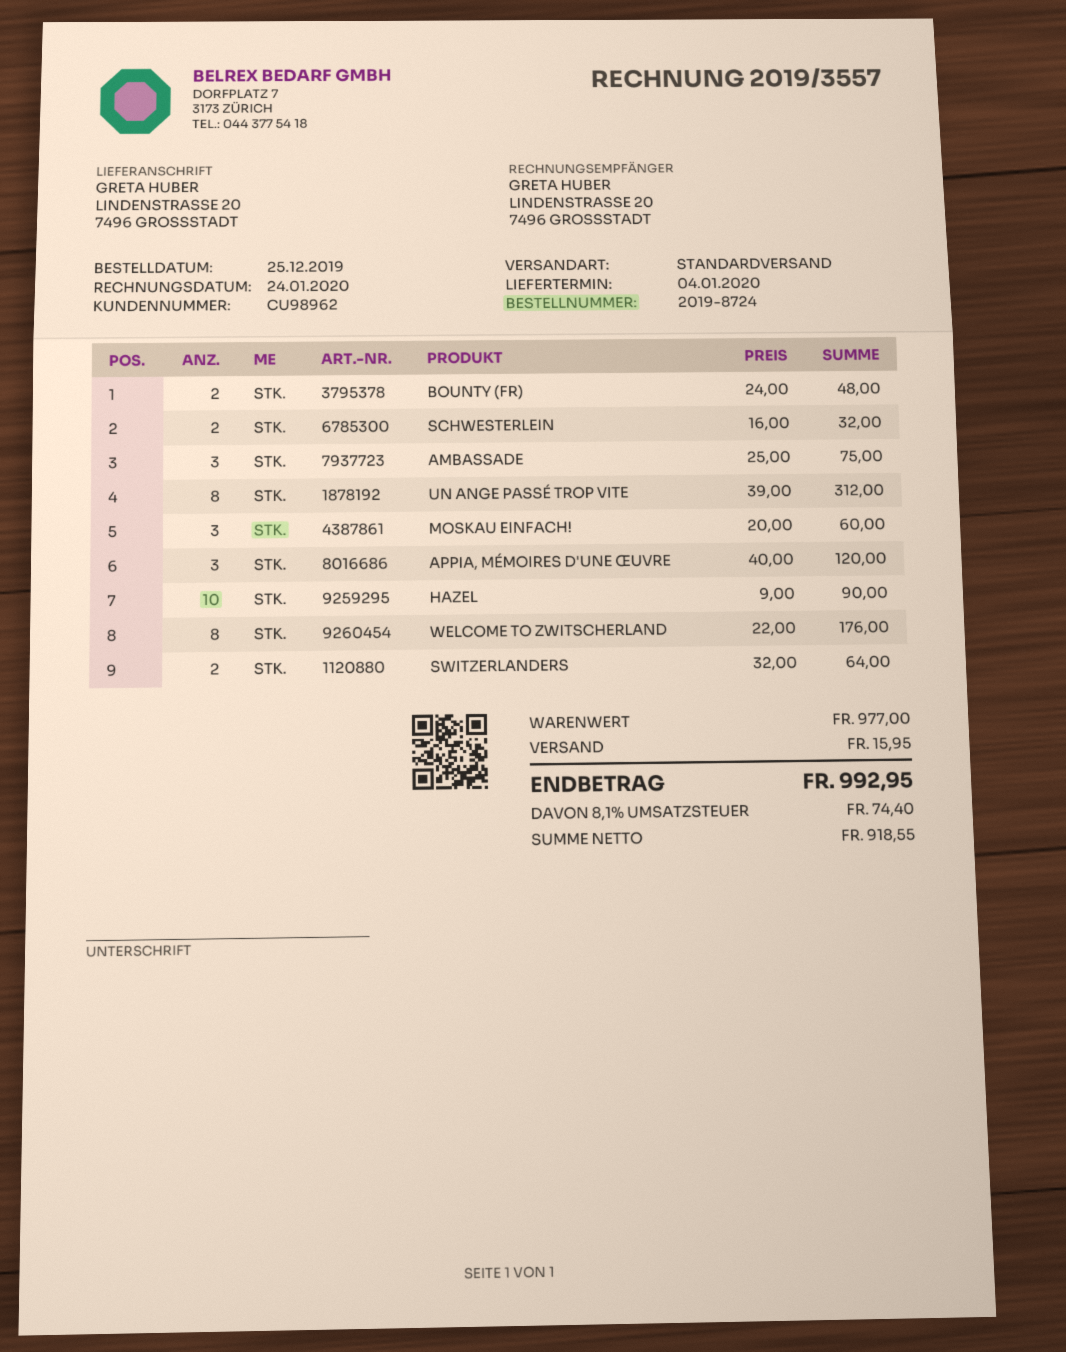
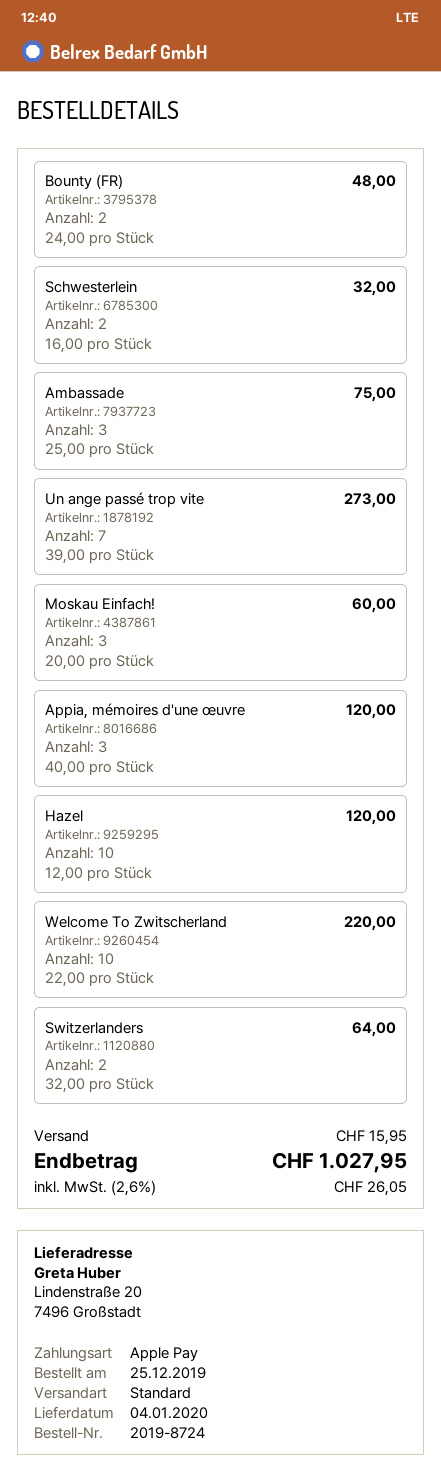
UN ANGE PASSÉ TROP VITE: 8 x 39.00 = 312.00 -> 7 x 39.00 = 273.00
HAZEL: 10 x 9.00 = 90.00 -> 10 x 12.00 = 120.00
WELCOME TO ZWITSCHERLAND: 8 x 22.00 = 176.00 -> 10 x 22.00 = 220.00
tax: 8.1% = 74.40 -> 2.6% = 26.05
total: 992.95 -> 1027.95

